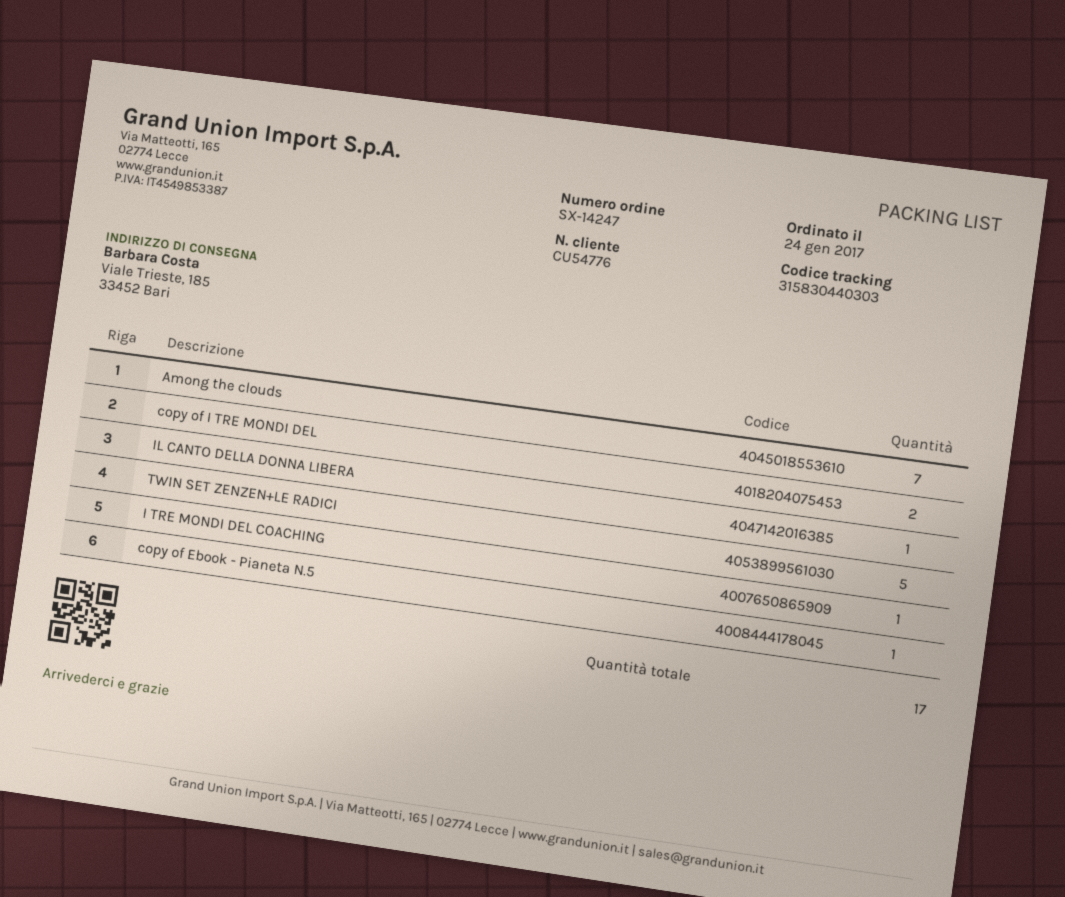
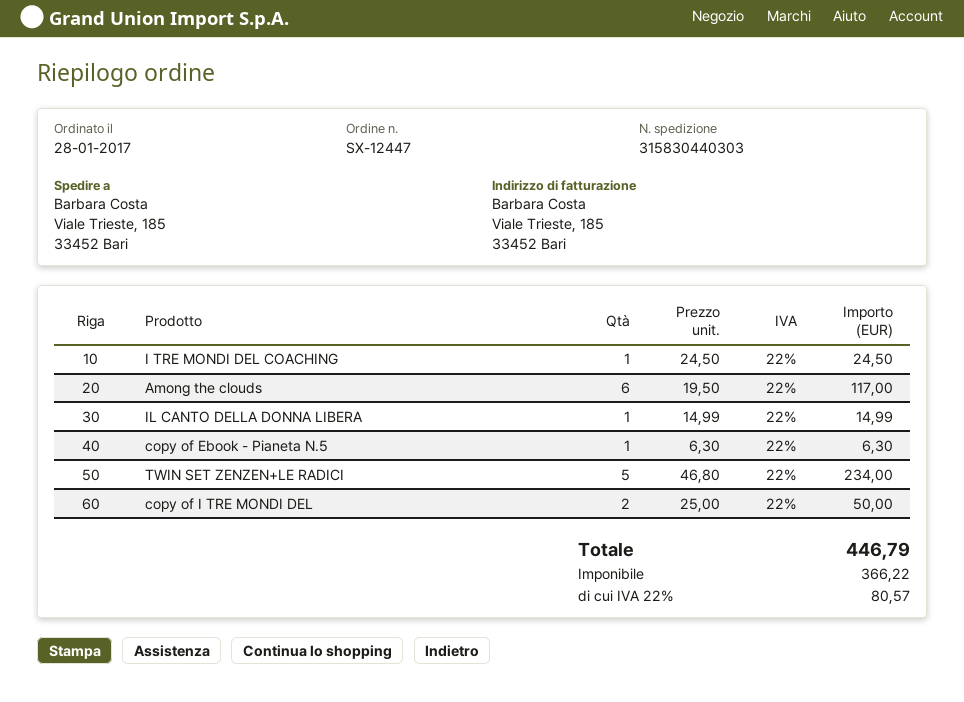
order number: SX-14247 -> SX-12447
order date: 2017-01-24 -> 2017-01-28
Among the clouds: 7 -> 6

